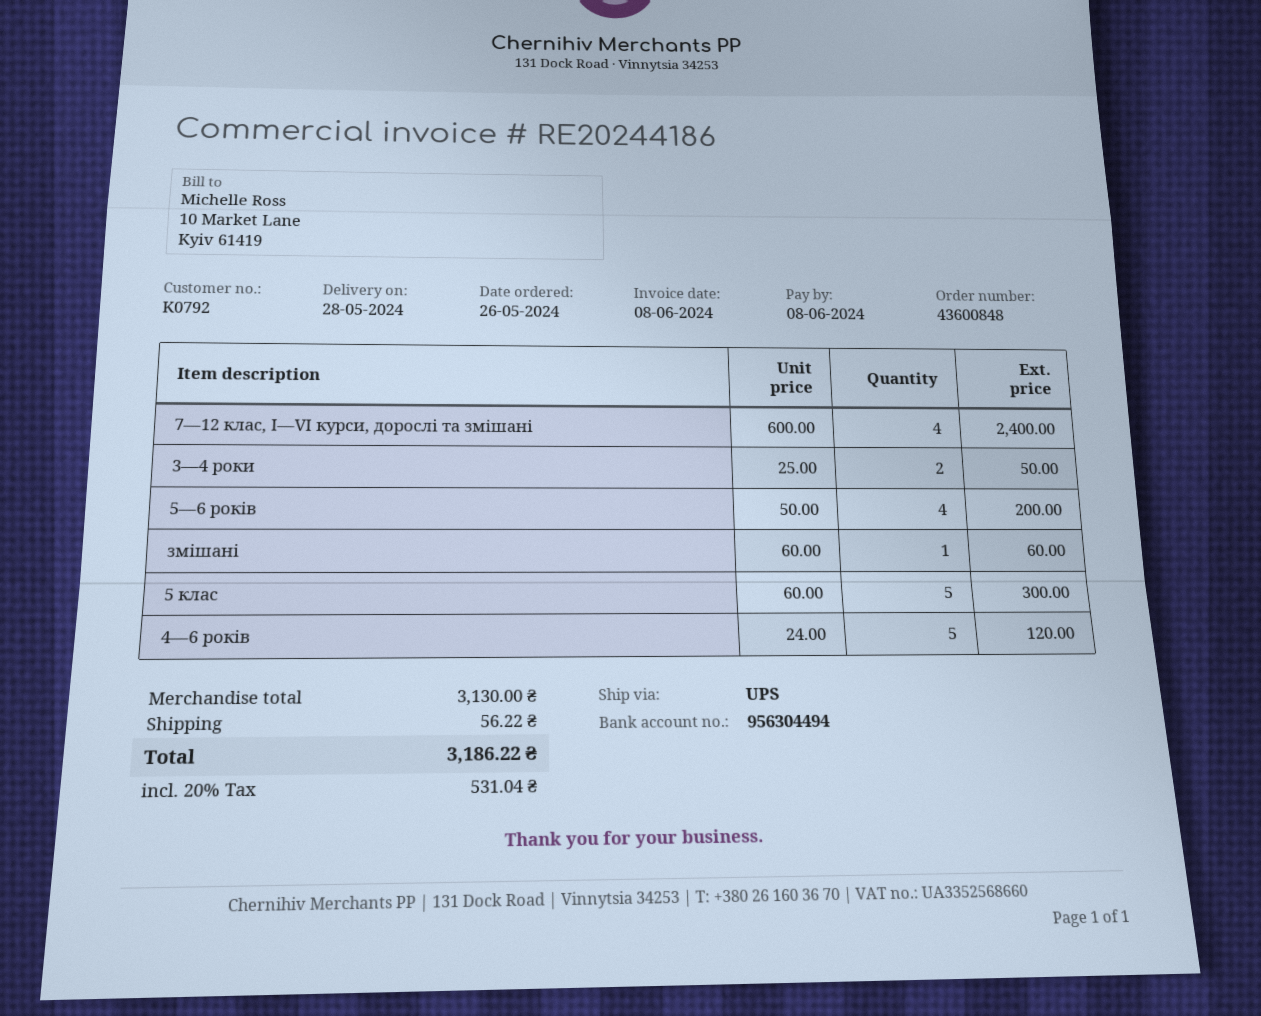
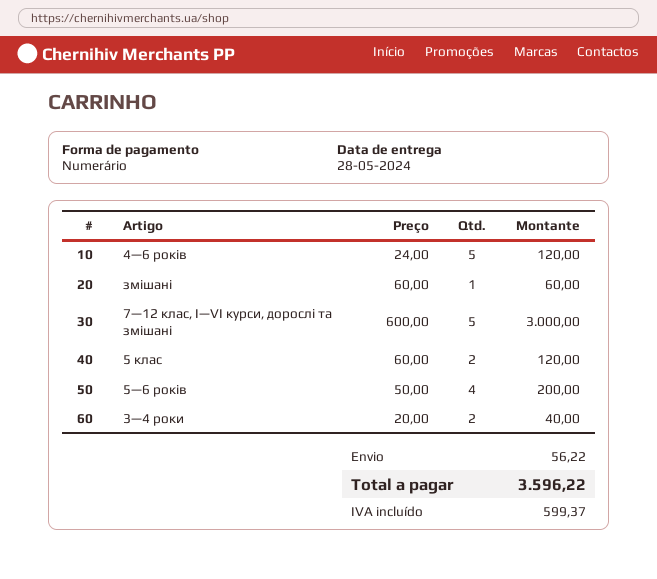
7—12 клас, I—VI курси, дорослі та змішані: 4 x 600.00 = 2400.00 -> 5 x 600.00 = 3000.00
3—4 роки: 2 x 25.00 = 50.00 -> 2 x 20.00 = 40.00
5 клас: 5 x 60.00 = 300.00 -> 2 x 60.00 = 120.00
tax: 531.04 -> 599.37
total: 3186.22 -> 3596.22

